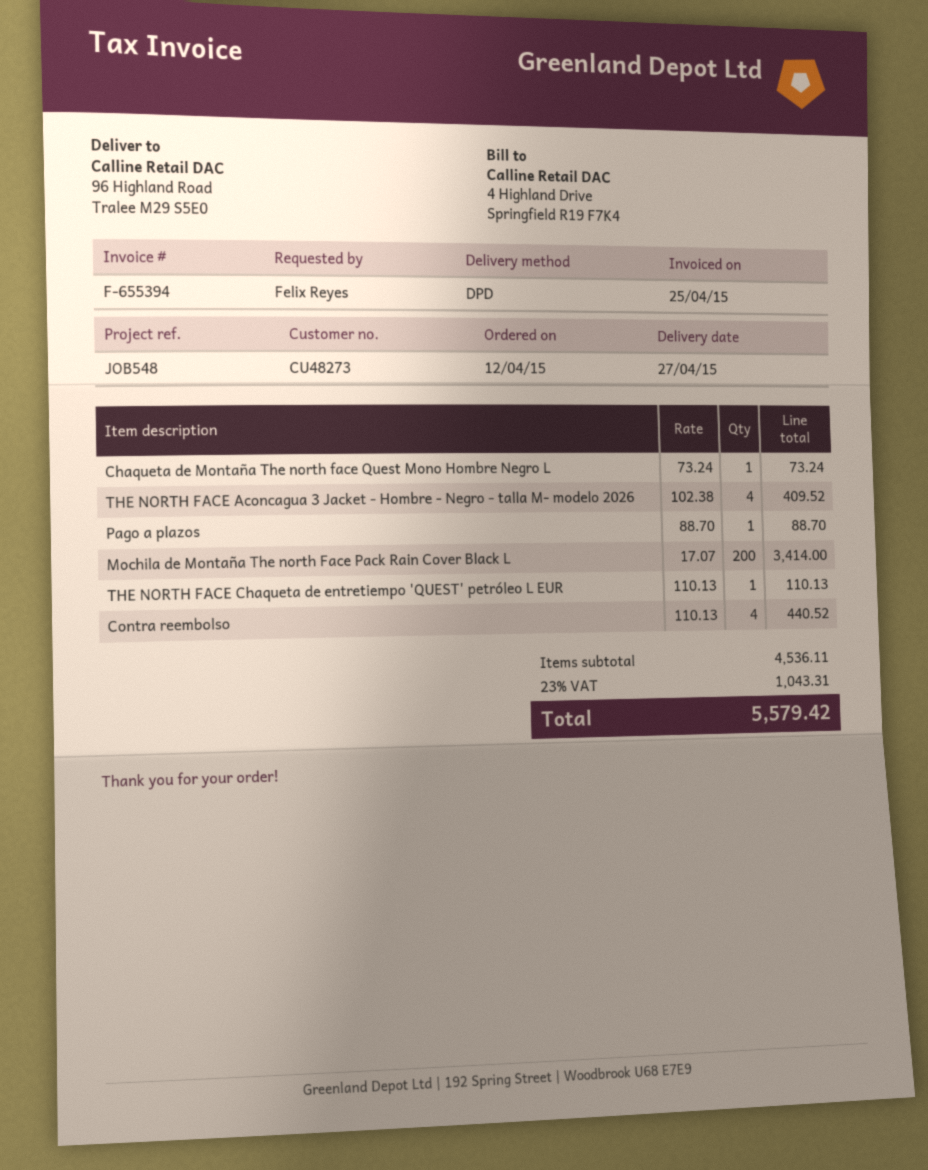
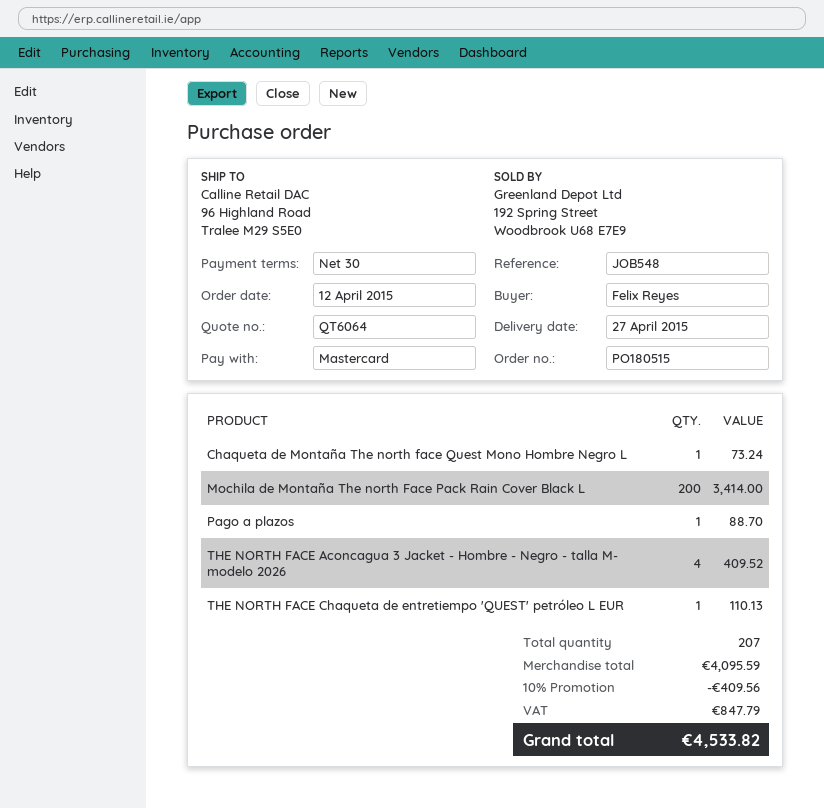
Contra reembolso: 4 for 440.52 -> none
subtotal: 4536.11 -> 4095.59
discount: none -> 10% = 409.56
tax: 1043.31 -> 847.79
total: 5579.42 -> 4533.82

